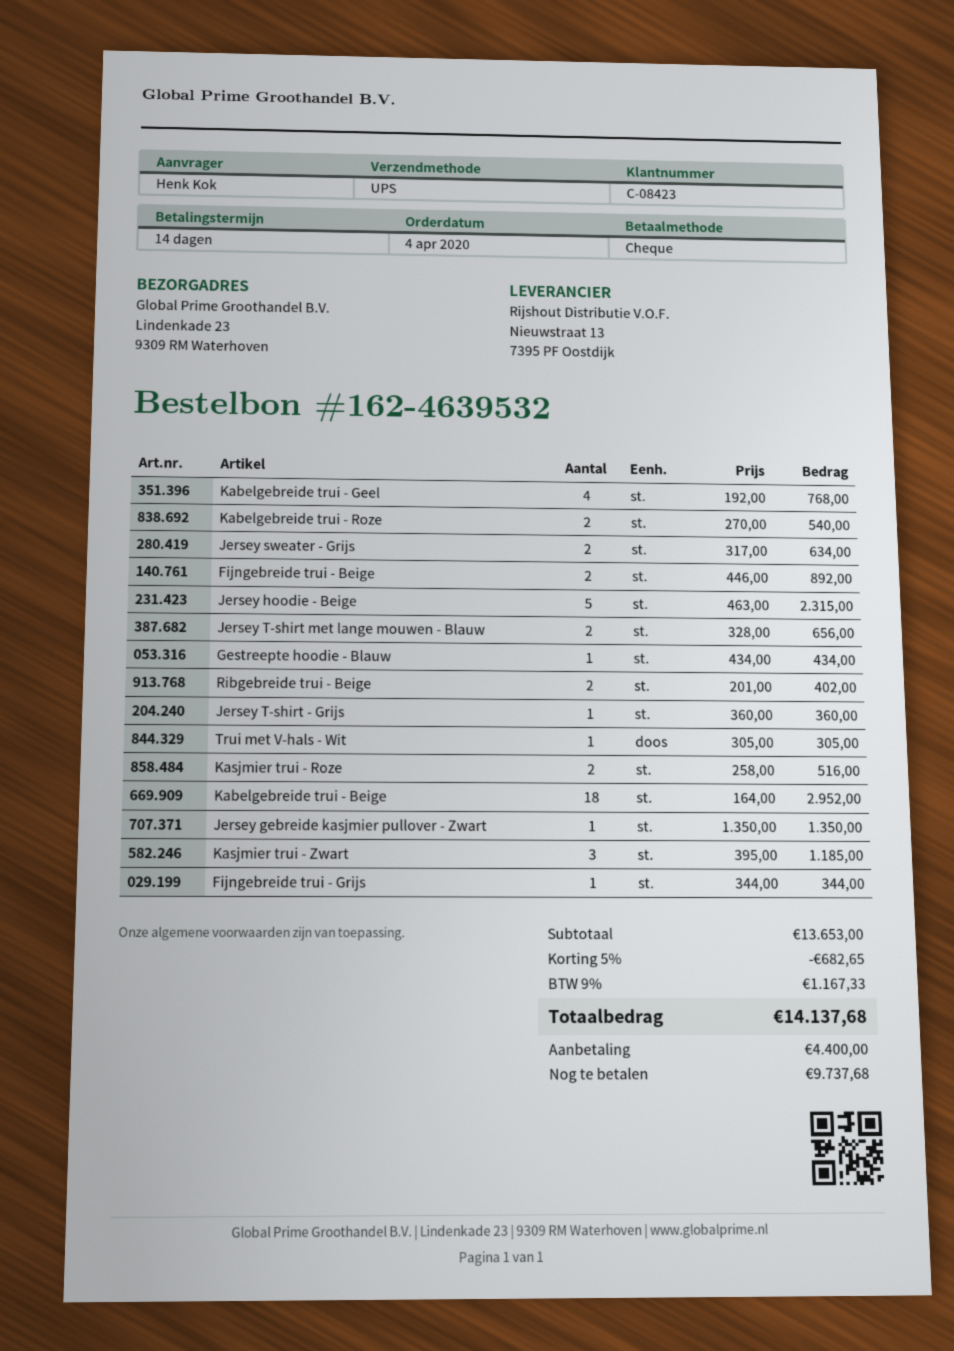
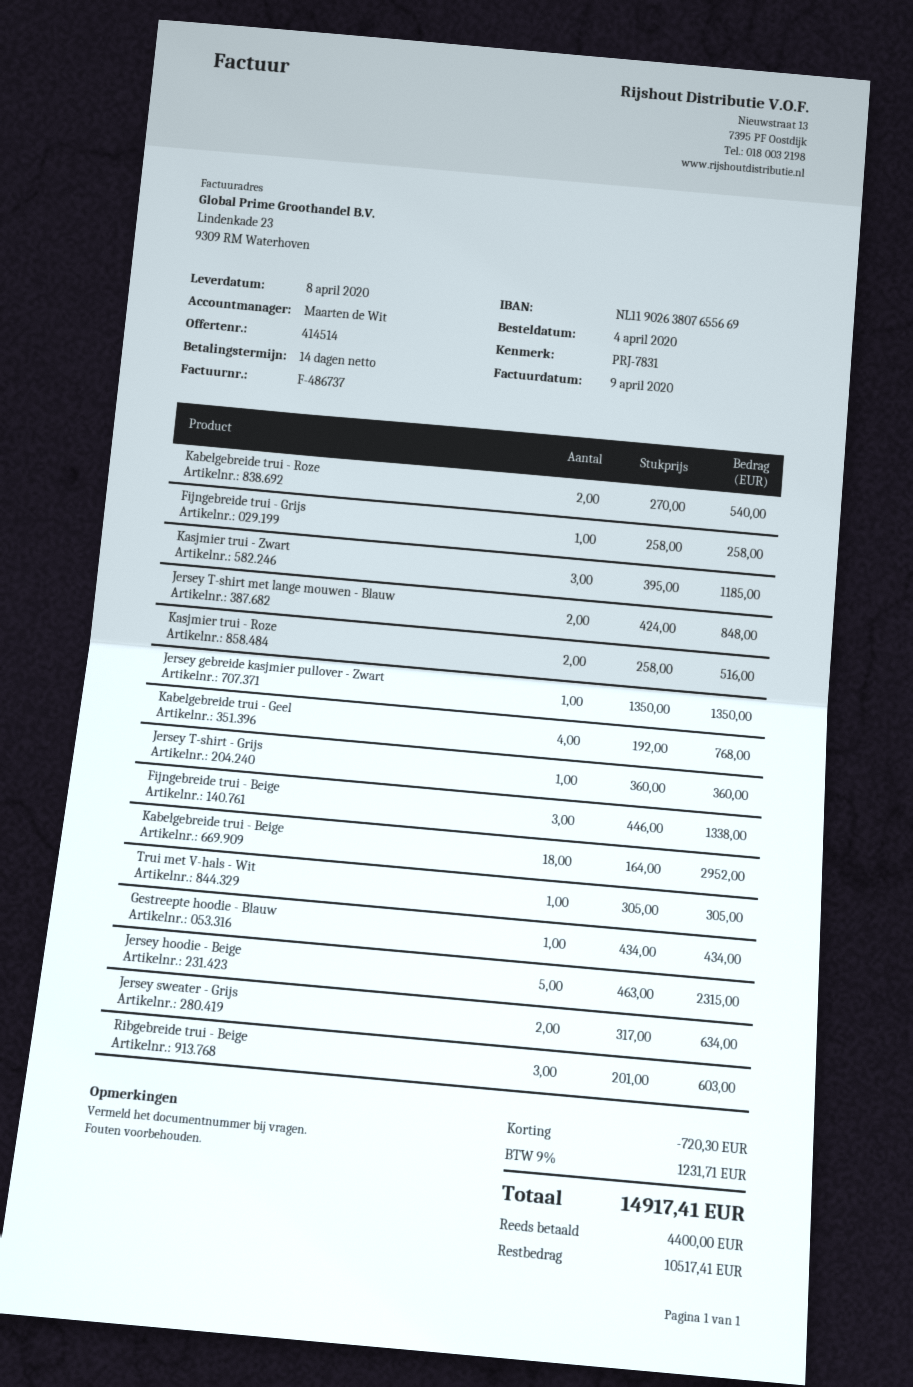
Fijngebreide trui - Beige: 2 x 446.00 = 892.00 -> 3 x 446.00 = 1338.00
Jersey T-shirt met lange mouwen - Blauw: 2 x 328.00 = 656.00 -> 2 x 424.00 = 848.00
Ribgebreide trui - Beige: 2 x 201.00 = 402.00 -> 3 x 201.00 = 603.00
Fijngebreide trui - Grijs: 1 x 344.00 = 344.00 -> 1 x 258.00 = 258.00
discount: 682.65 -> 720.30
tax: 9% = 1167.33 -> 9% = 1231.71
total: 14137.68 -> 14917.41
balance: 9737.68 -> 10517.41

